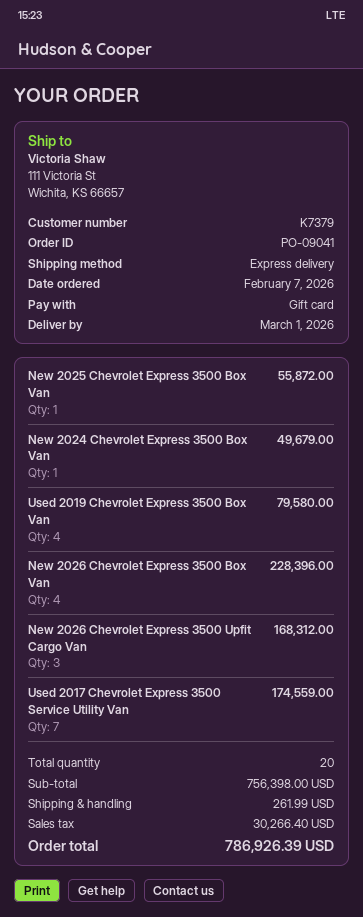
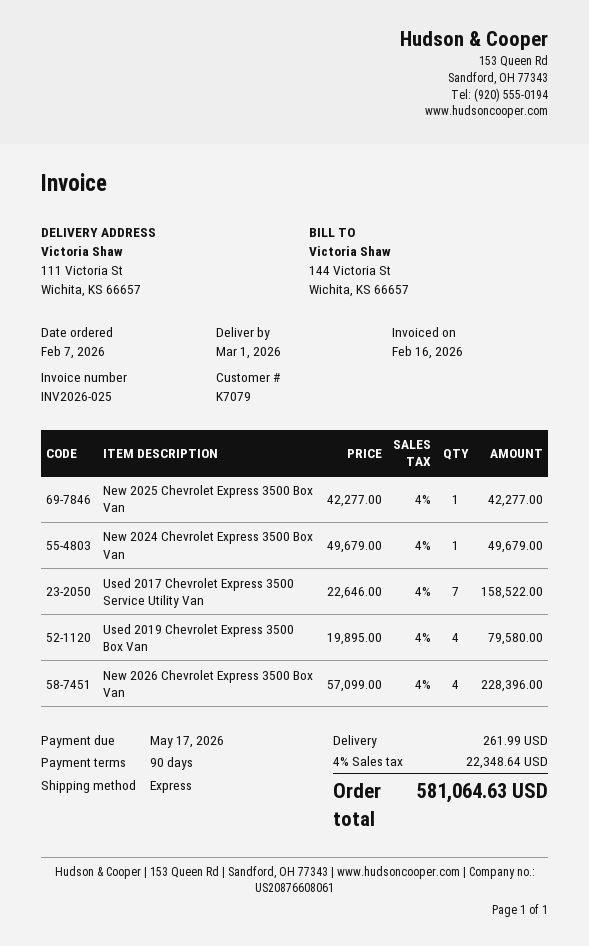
customer number: K7379 -> K7079
New 2025 Chevrolet Express 3500 Box Van: 1 for 55872.00 -> 1 for 42277.00
New 2026 Chevrolet Express 3500 Upfit Cargo Van: 3 for 168312.00 -> none
Used 2017 Chevrolet Express 3500 Service Utility Van: 7 for 174559.00 -> 7 for 158522.00
tax: 30266.40 -> 22348.64
total: 786926.39 -> 581064.63

